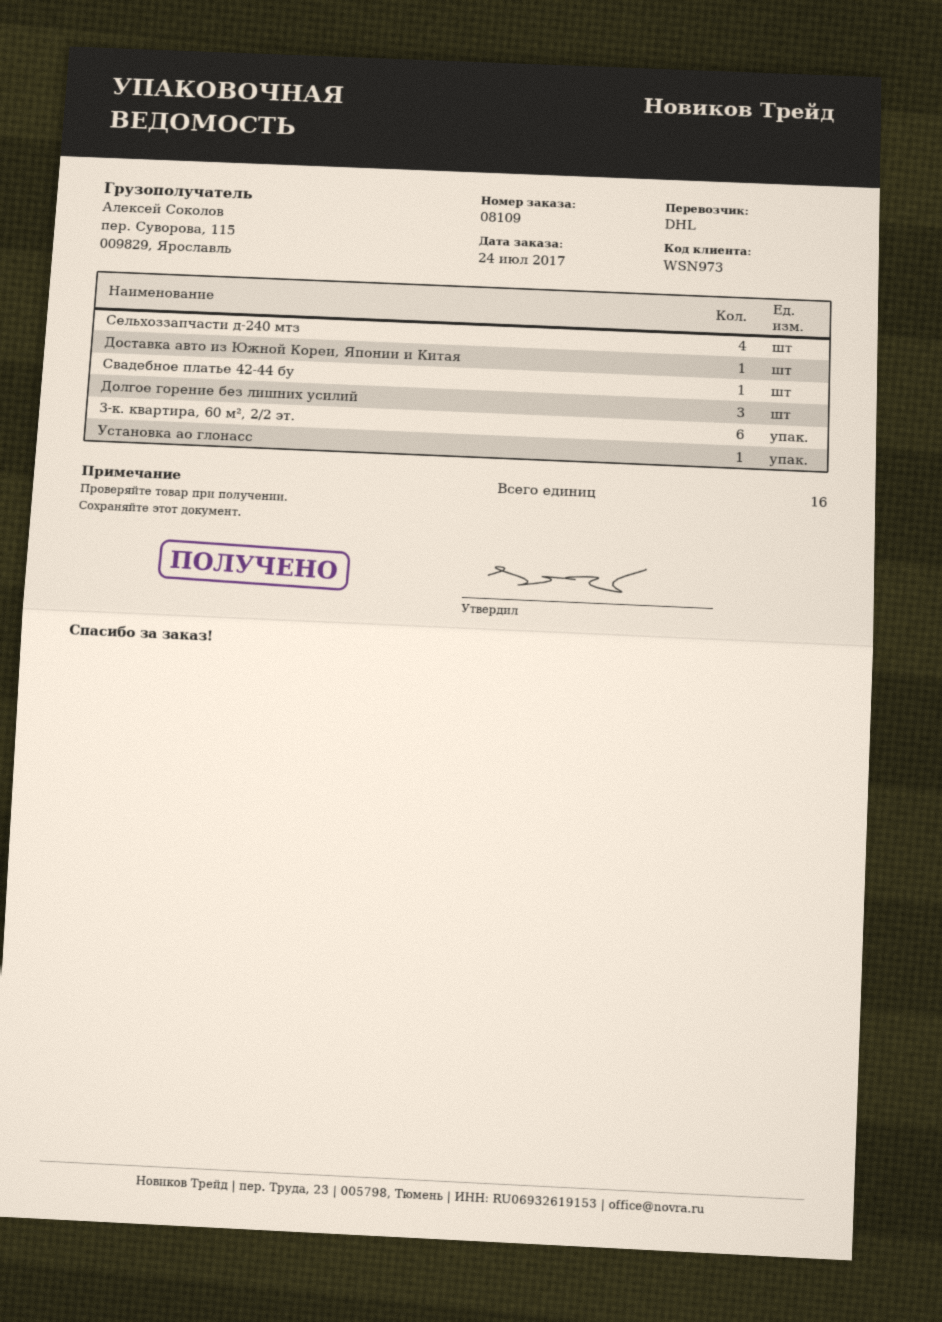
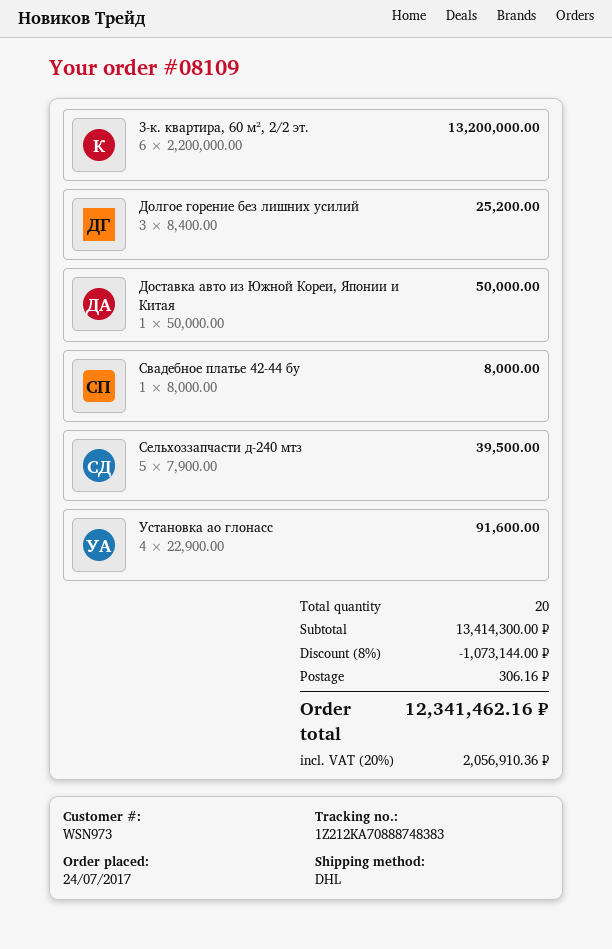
Сельхоззапчасти д-240 мтз: 4 -> 5
Уcтановкa ао глонасс: 1 -> 4
total quantity: 16 -> 20

